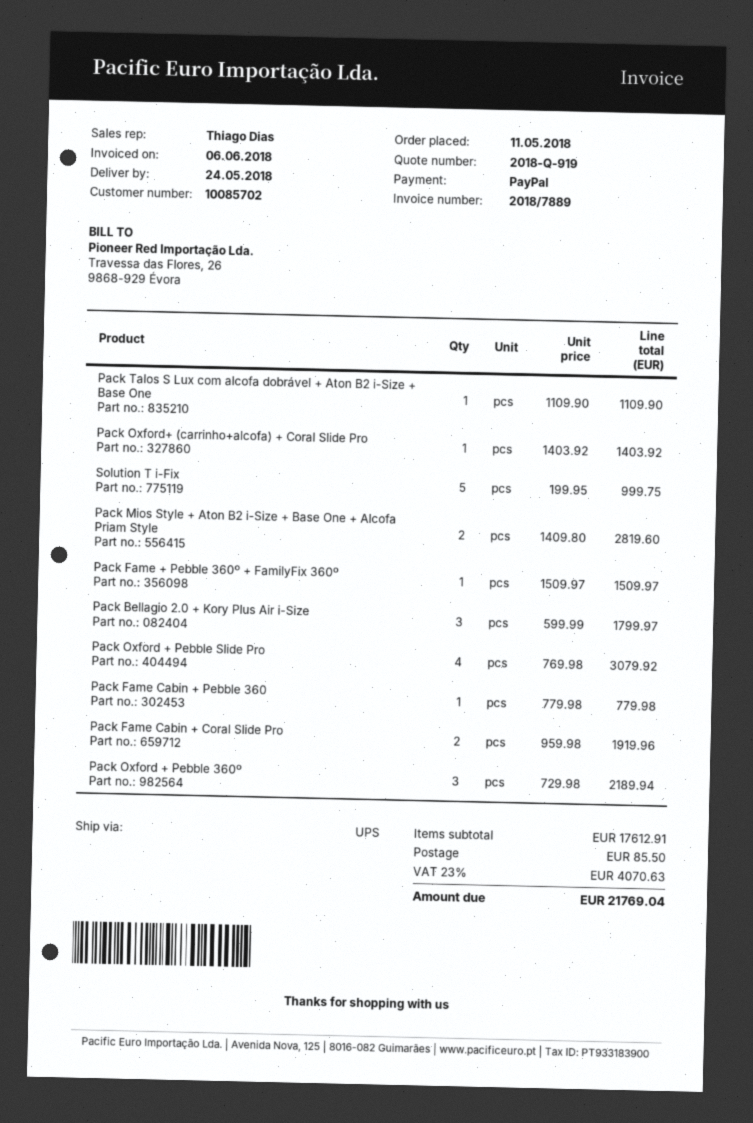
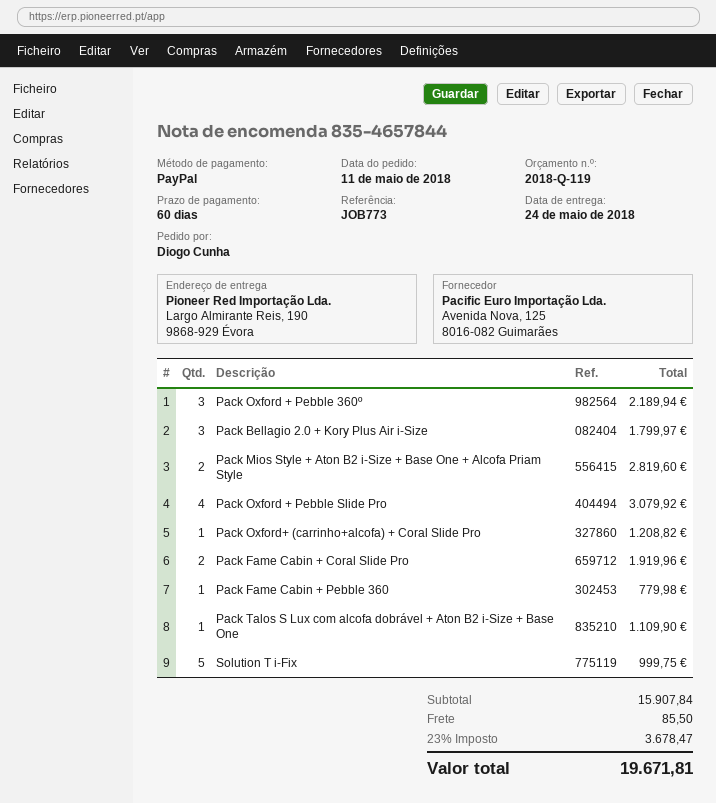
quote number: 2018-Q-919 -> 2018-Q-119
Pack Oxford+ (carrinho+alcofa) + Coral Slide Pro: 1 for 1403.92 -> 1 for 1208.82
Pack Fame + Pebble 360º + FamilyFix 360º: 1 for 1509.97 -> none
subtotal: 17612.91 -> 15907.84
tax: 23% = 4070.63 -> 23% = 3678.47
total: 21769.04 -> 19671.81

